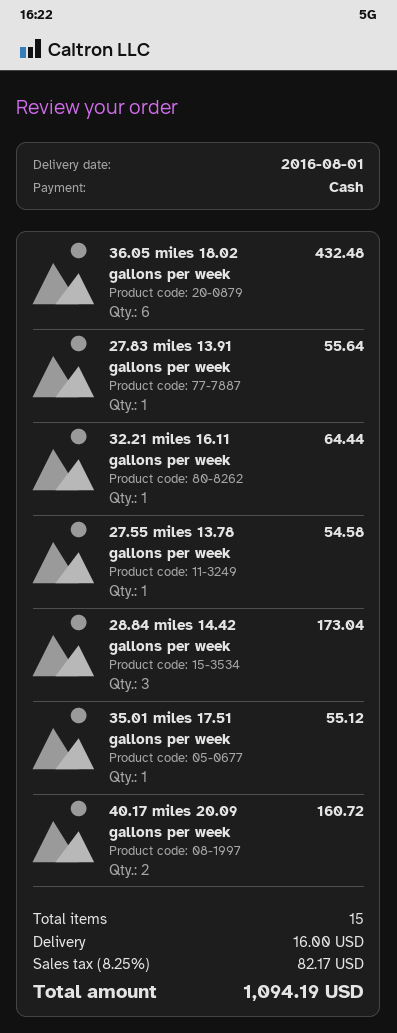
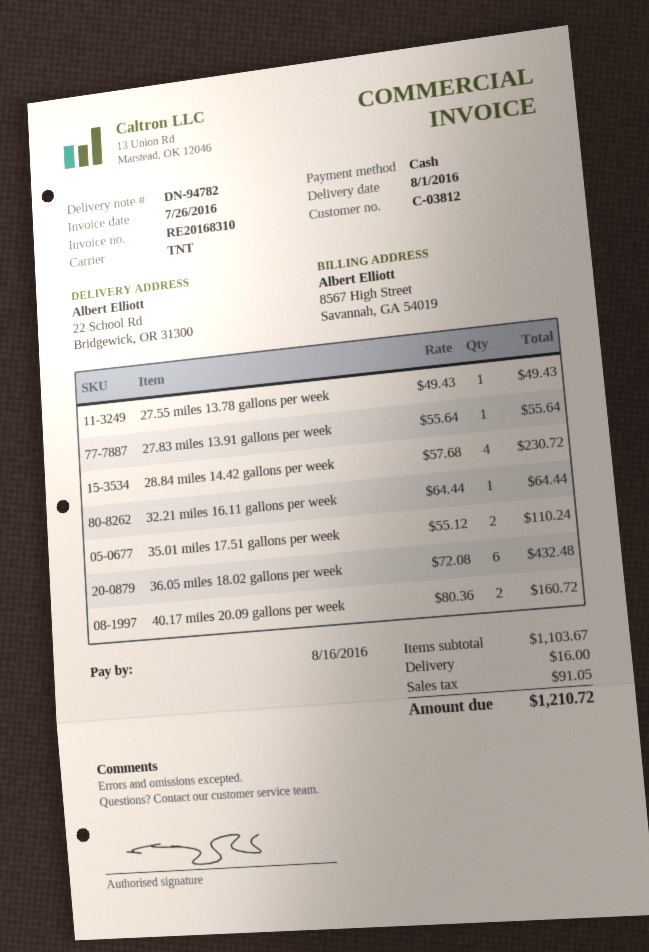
27.55 miles 13.78 gallons per week: 1 for 54.58 -> 1 for 49.43
28.84 miles 14.42 gallons per week: 3 for 173.04 -> 4 for 230.72
35.01 miles 17.51 gallons per week: 1 for 55.12 -> 2 for 110.24
tax: 82.17 -> 91.05
total: 1094.19 -> 1210.72

